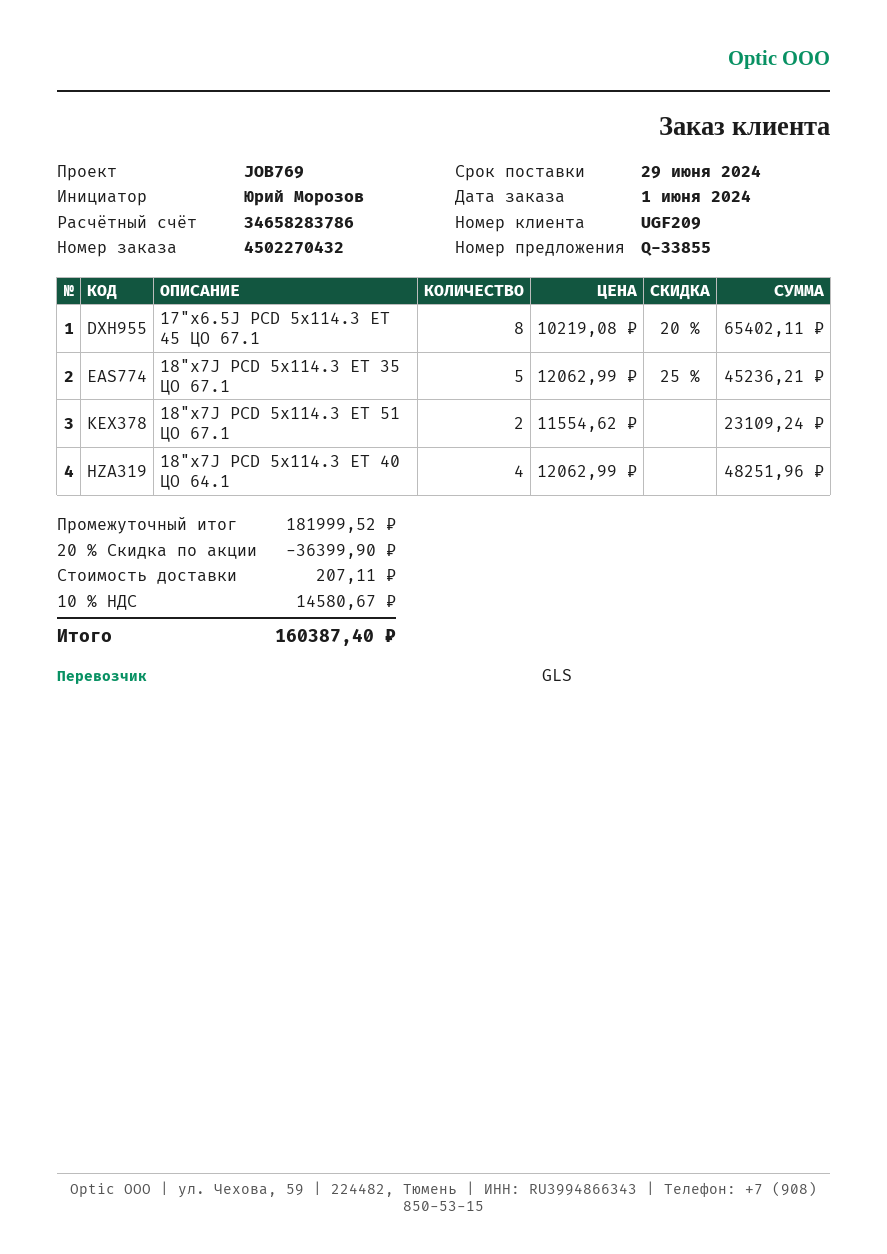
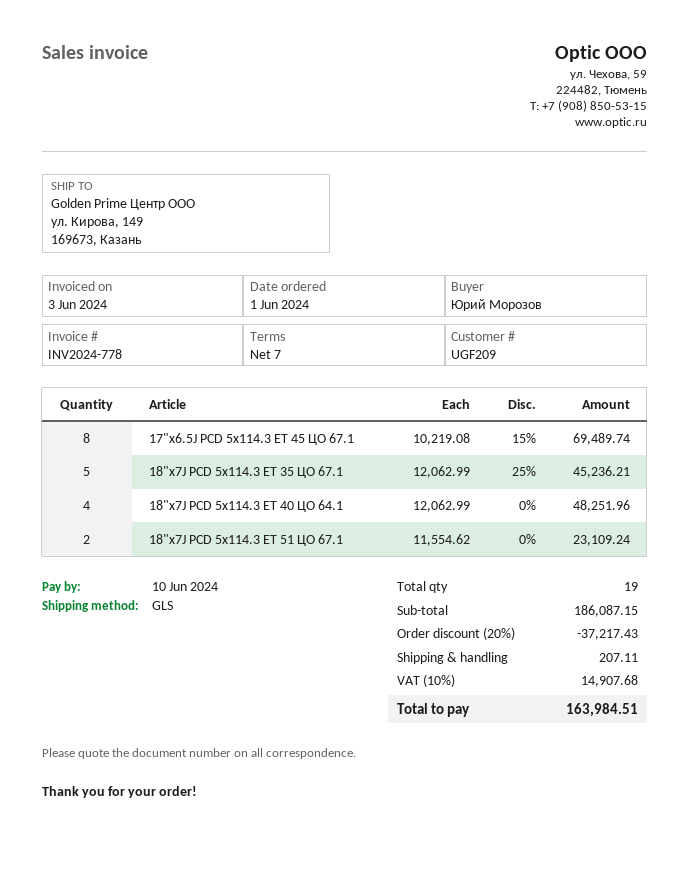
17"x6.5J PCD 5x114.3 ЕТ 45 ЦО 67.1: 8 x 10219.08 - 20% = 65402.11 -> 8 x 10219.08 - 15% = 69489.74
subtotal: 181999.52 -> 186087.15
discount: 20% = 36399.90 -> 20% = 37217.43
tax: 10% = 14580.67 -> 10% = 14907.68
total: 160387.40 -> 163984.51

